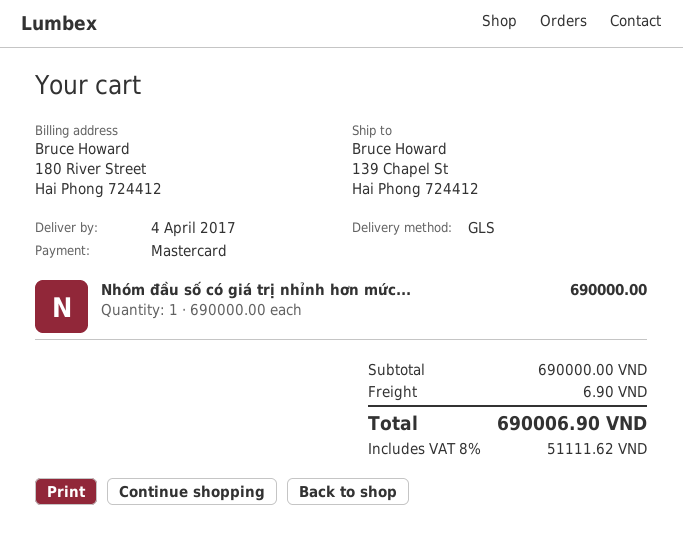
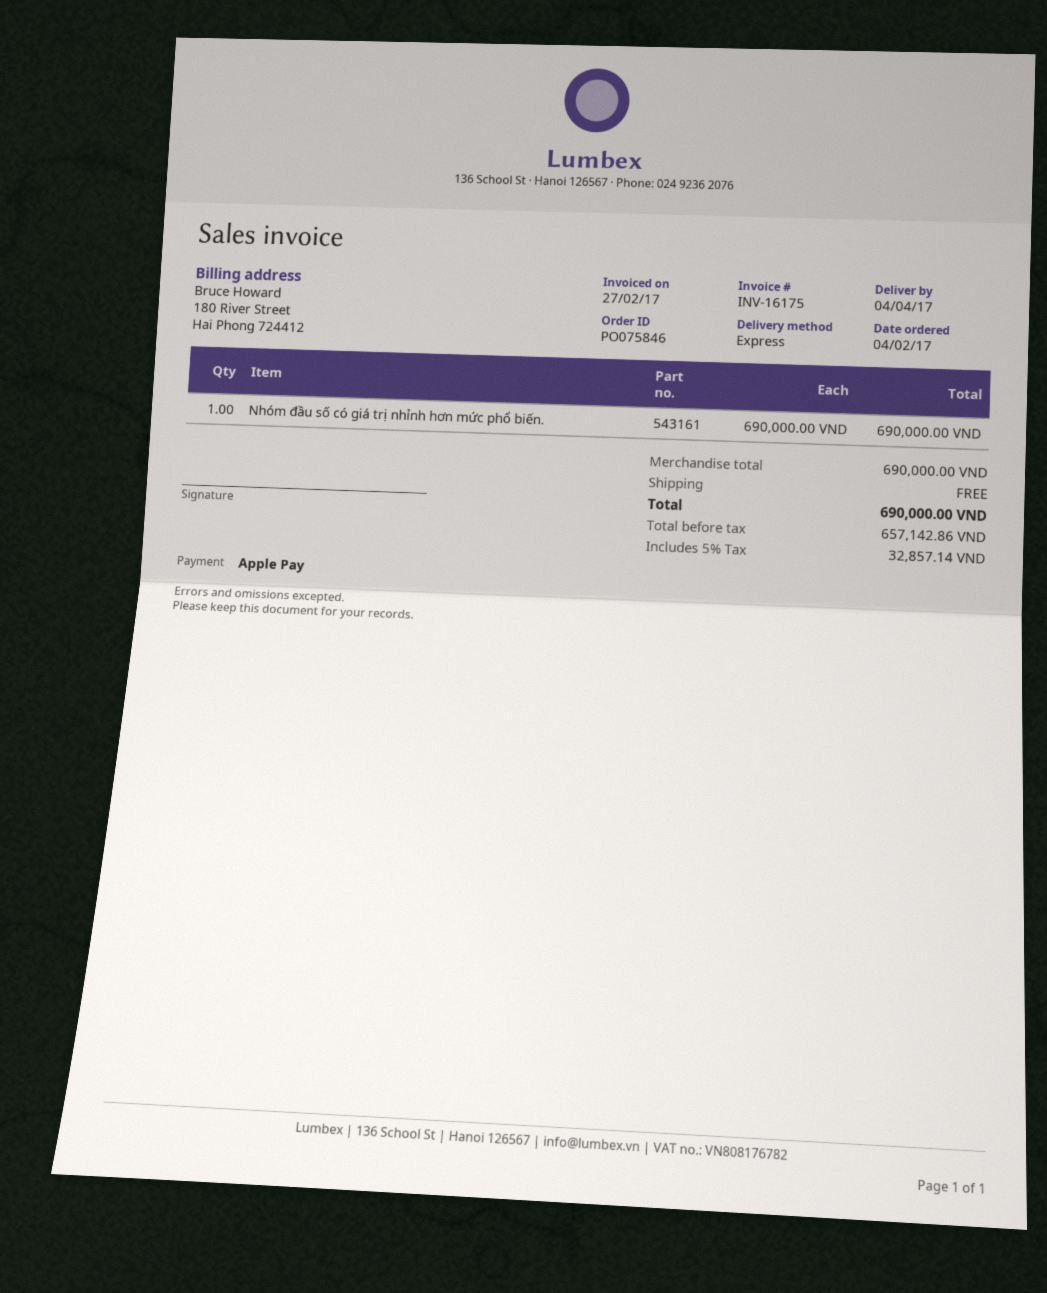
payment method: Mastercard -> Apple Pay
shipping method: GLS -> express
shipping: 6.90 -> 0.00
tax: 8% = 51111.62 -> 5% = 32857.14
total: 690006.90 -> 690000.00

